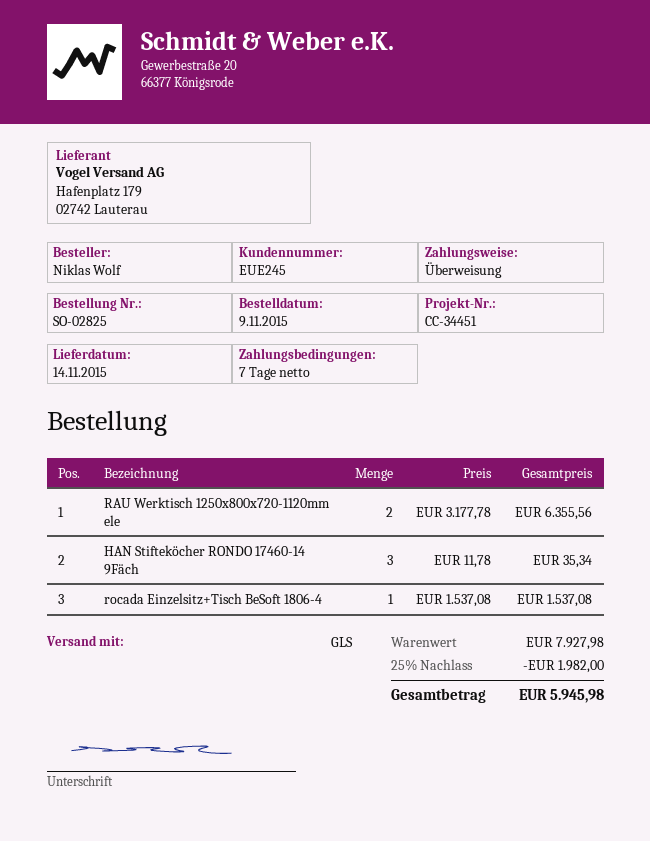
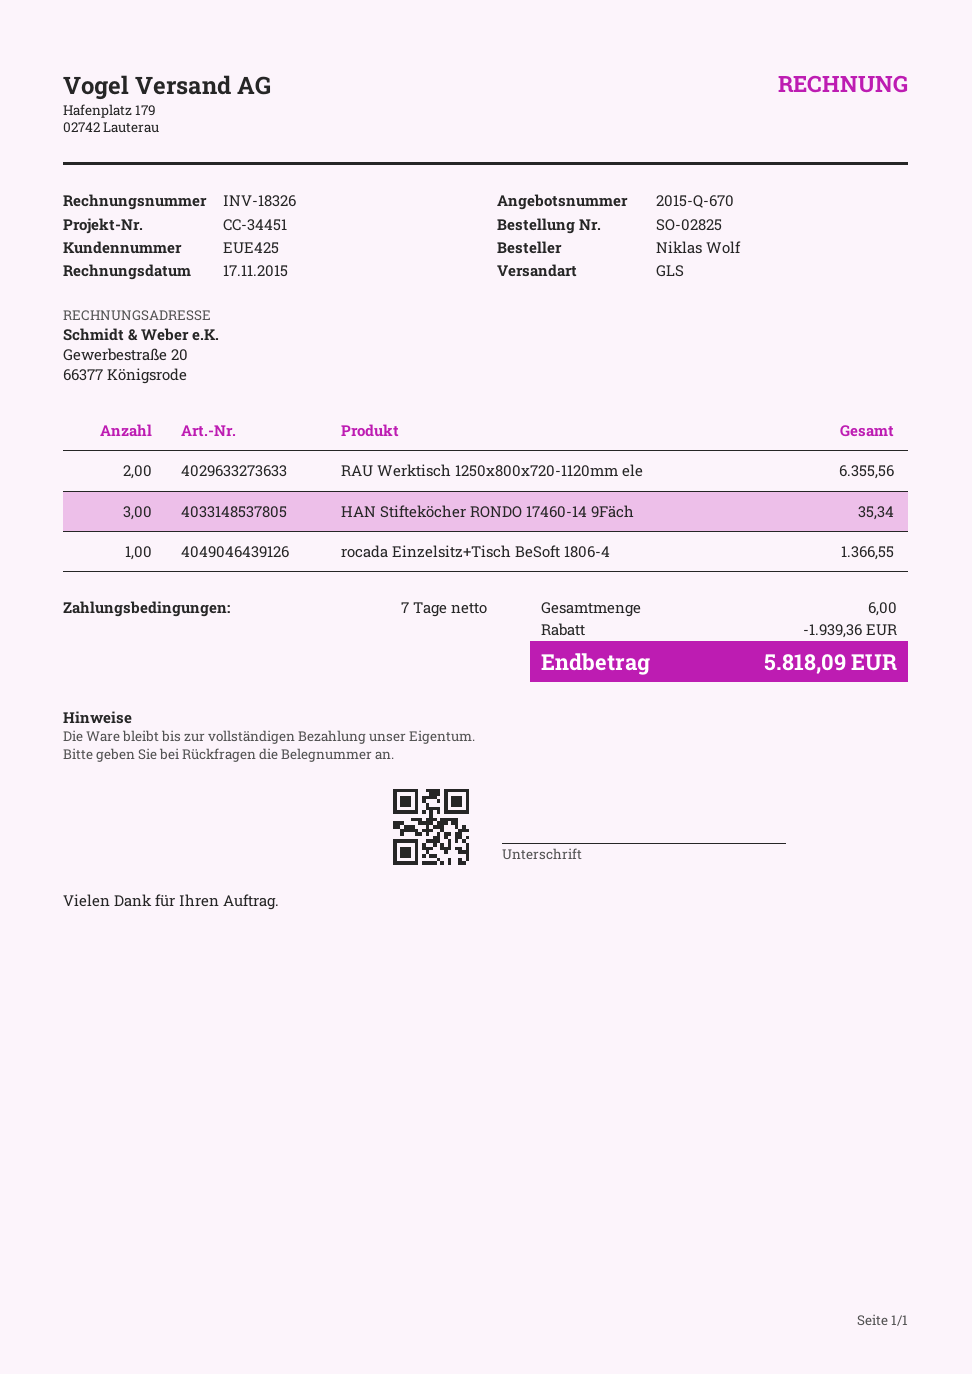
customer number: EUE245 -> EUE425
rocada Einzelsitz+Tisch BeSoft 1806-4: 1 for 1537.08 -> 1 for 1366.55
discount: 1982.00 -> 1939.36
total: 5945.98 -> 5818.09

